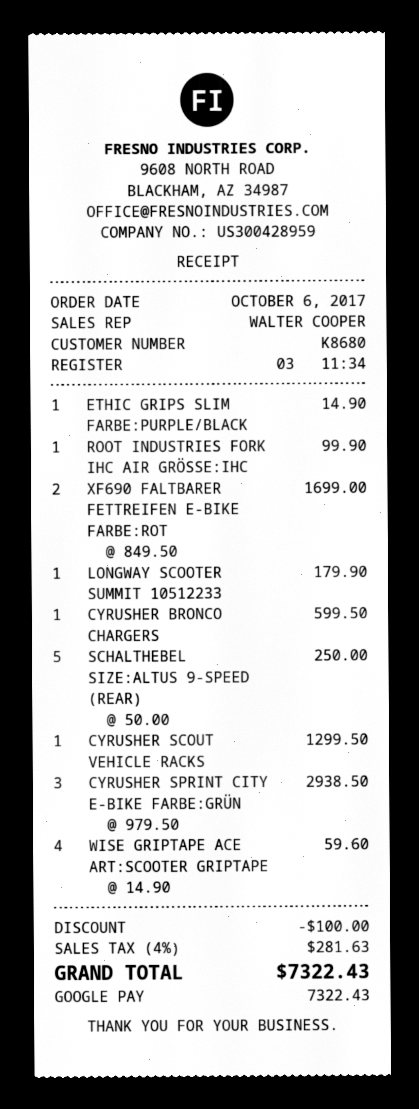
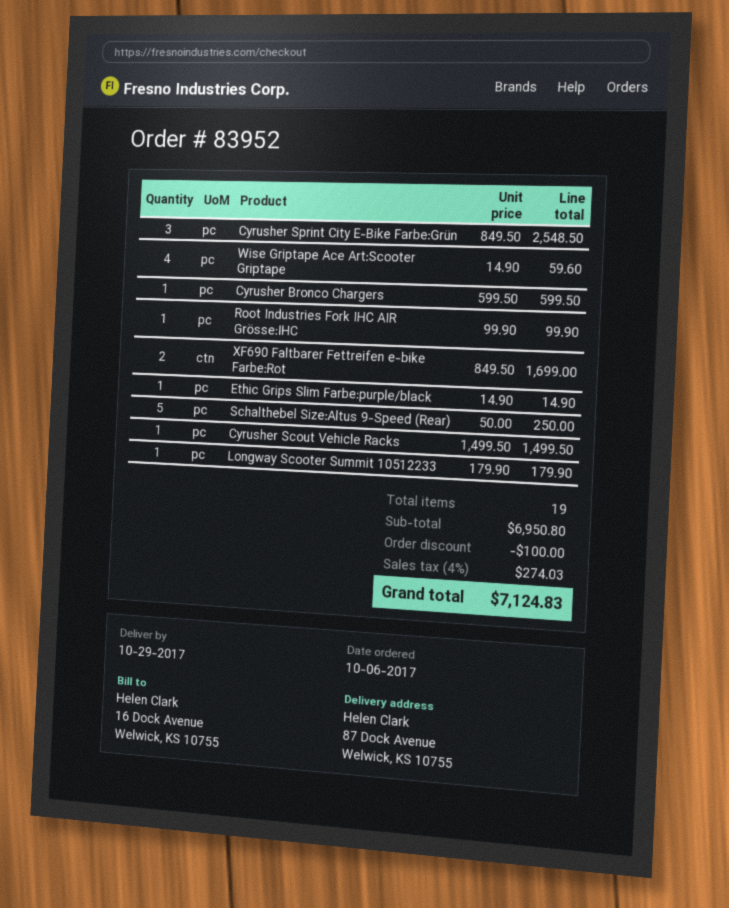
CYRUSHER SCOUT VEHICLE RACKS: 1 x 1299.50 = 1299.50 -> 1 x 1499.50 = 1499.50
CYRUSHER SPRINT CITY E-BIKE FARBE:GRÜN: 3 x 979.50 = 2938.50 -> 3 x 849.50 = 2548.50
tax: 4% = 281.63 -> 4% = 274.03
total: 7322.43 -> 7124.83

